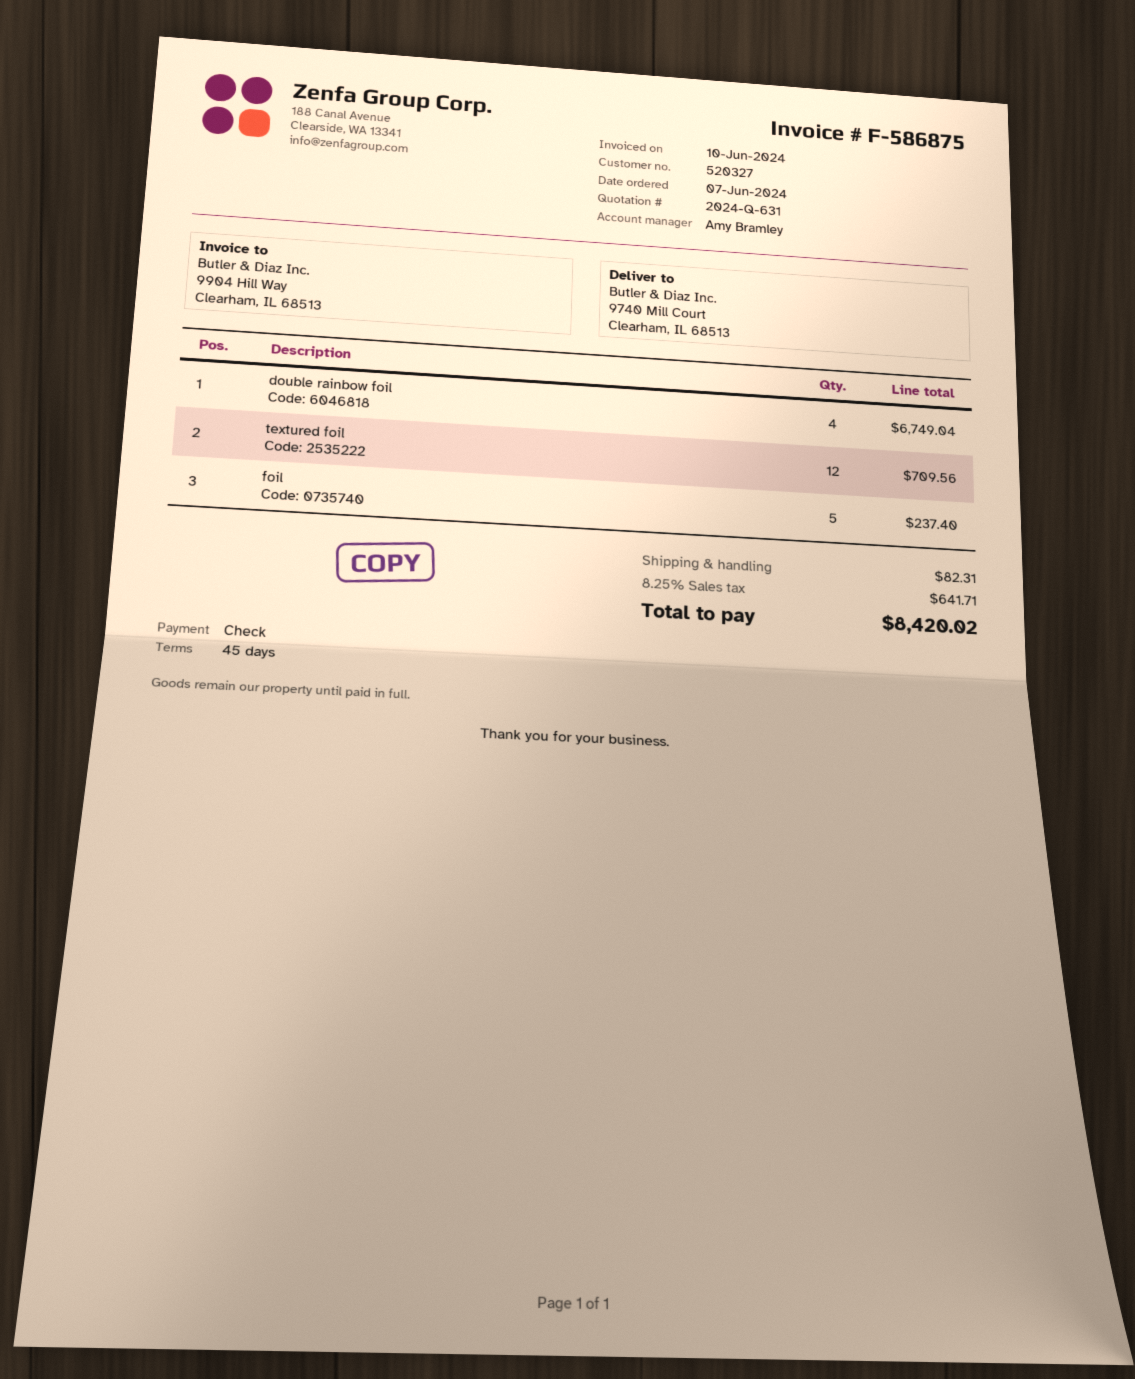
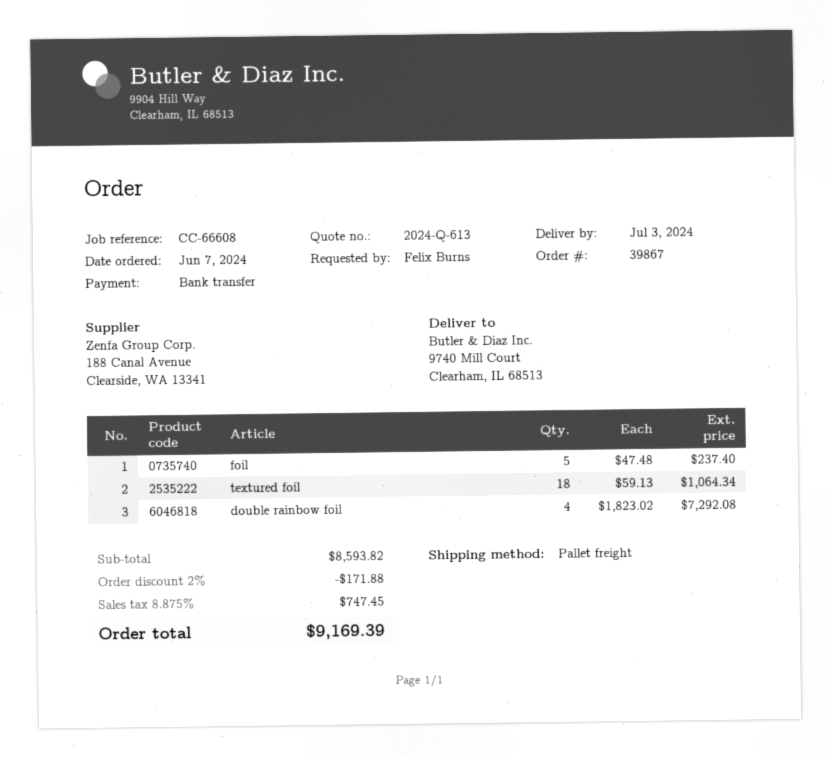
quote number: 2024-Q-631 -> 2024-Q-613
payment method: cheque -> bank transfer
double rainbow foil: 4 for 6749.04 -> 4 for 7292.08
textured foil: 12 for 709.56 -> 18 for 1064.34
discount: none -> 2% = 171.88
shipping: 82.31 -> none
tax: 8.25% = 641.71 -> 8.875% = 747.45
total: 8420.02 -> 9169.39

